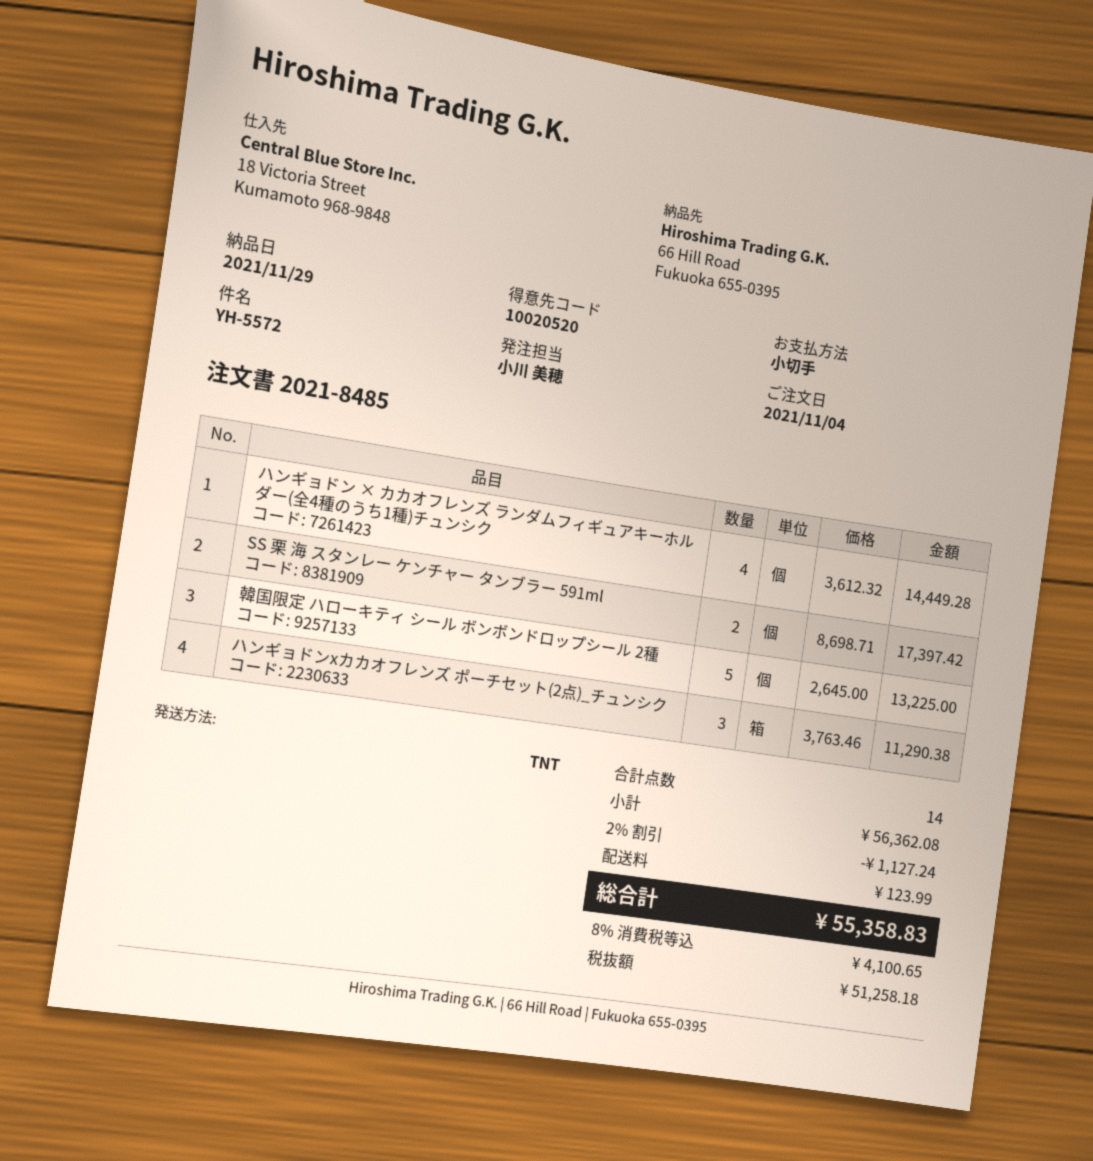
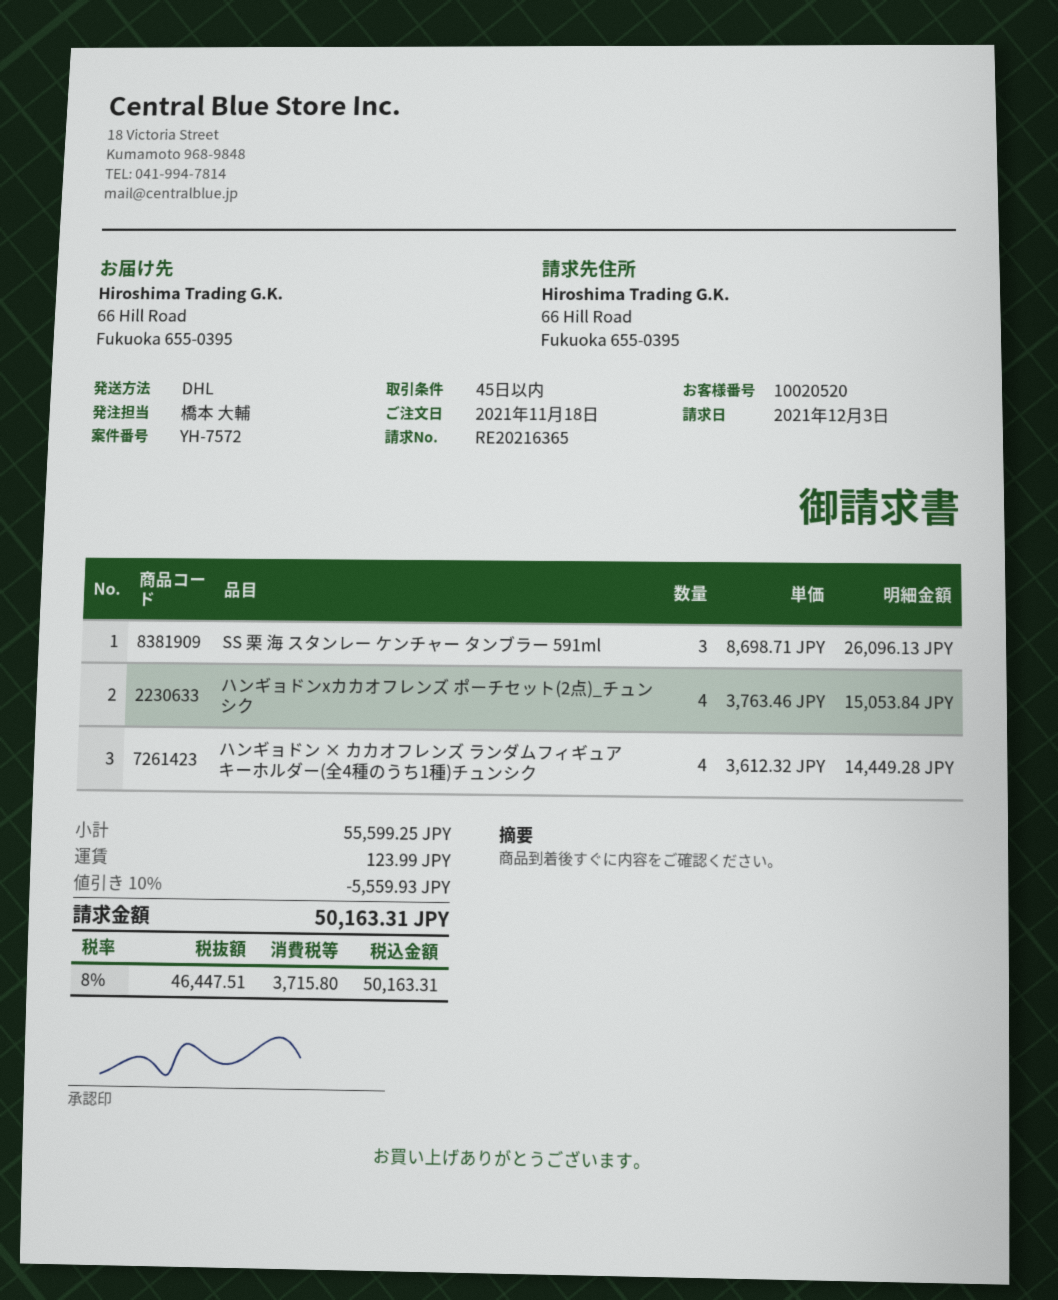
order date: 2021-11-04 -> 2021-11-18
reference: YH-5572 -> YH-7572
ordered by: 小川 美穂 -> 橋本 大輔
shipping method: TNT -> DHL
SS 栗 海 スタンレー ケンチャー タンブラー 591ml: 2 x 8698.71 = 17397.42 -> 3 x 8698.71 = 26096.13
韓国限定 ハローキティ シール ボンボンドロップシール 2種: 5 x 2645.00 = 13225.00 -> none
ハンギョドンxカカオフレンズ ポーチセット(2点)_チュンシク: 3 x 3763.46 = 11290.38 -> 4 x 3763.46 = 15053.84
subtotal: 56362.08 -> 55599.25
discount: 2% = 1127.24 -> 10% = 5559.93
net: 51258.18 -> 46447.51
tax: 8% = 4100.65 -> 8% = 3715.80
total: 55358.83 -> 50163.31

